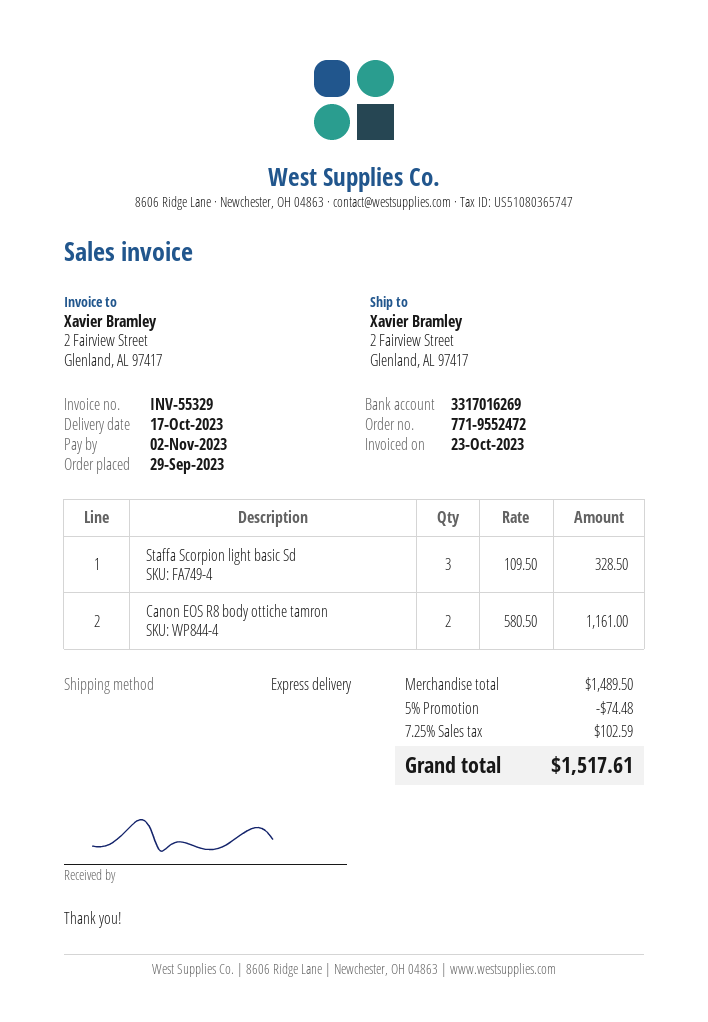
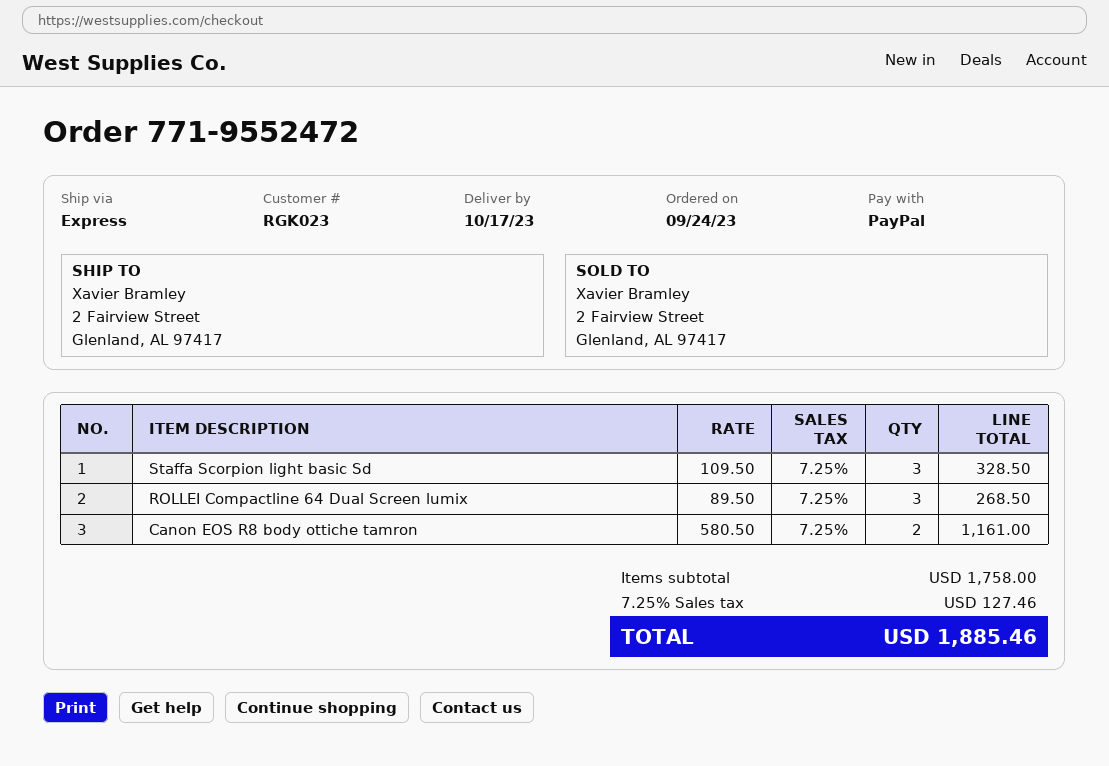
order date: 2023-09-29 -> 2023-09-24
ROLLEI Compactline 64 Dual Screen lumix: none -> 3 x 89.50 = 268.50
subtotal: 1489.50 -> 1758.00
discount: 5% = 74.48 -> none
tax: 7.25% = 102.59 -> 7.25% = 127.46
total: 1517.61 -> 1885.46

